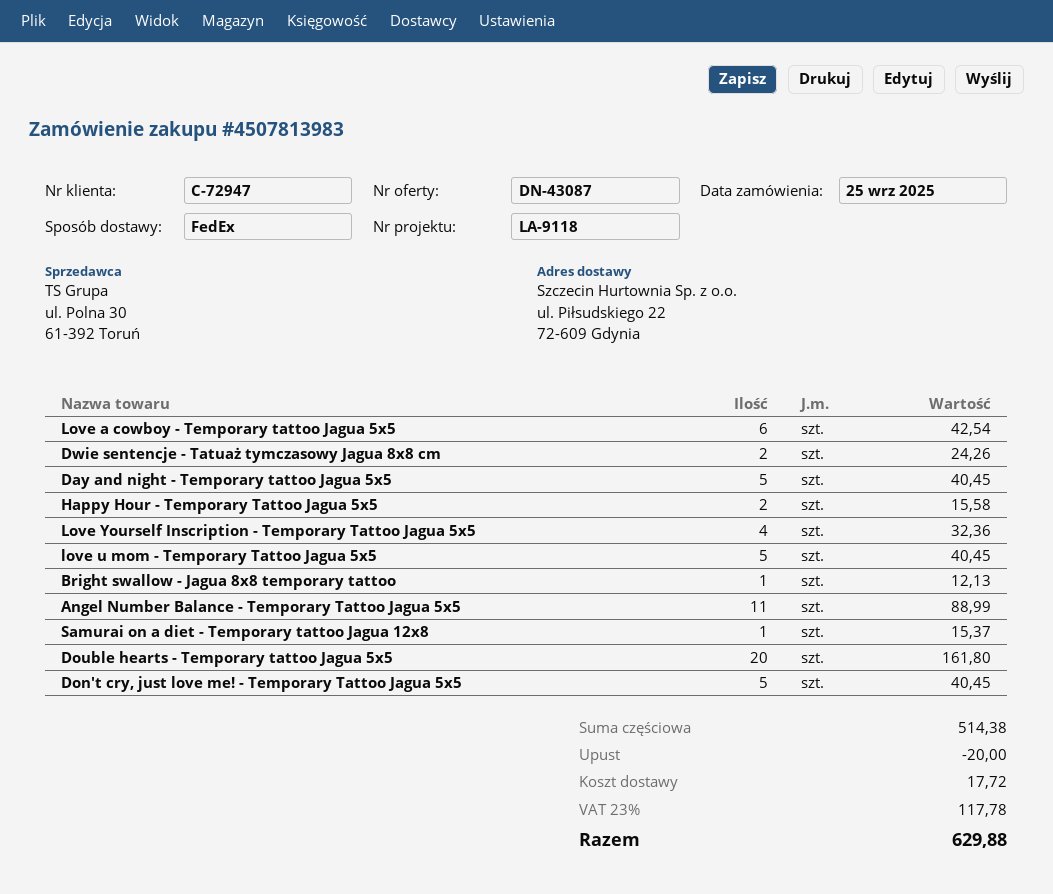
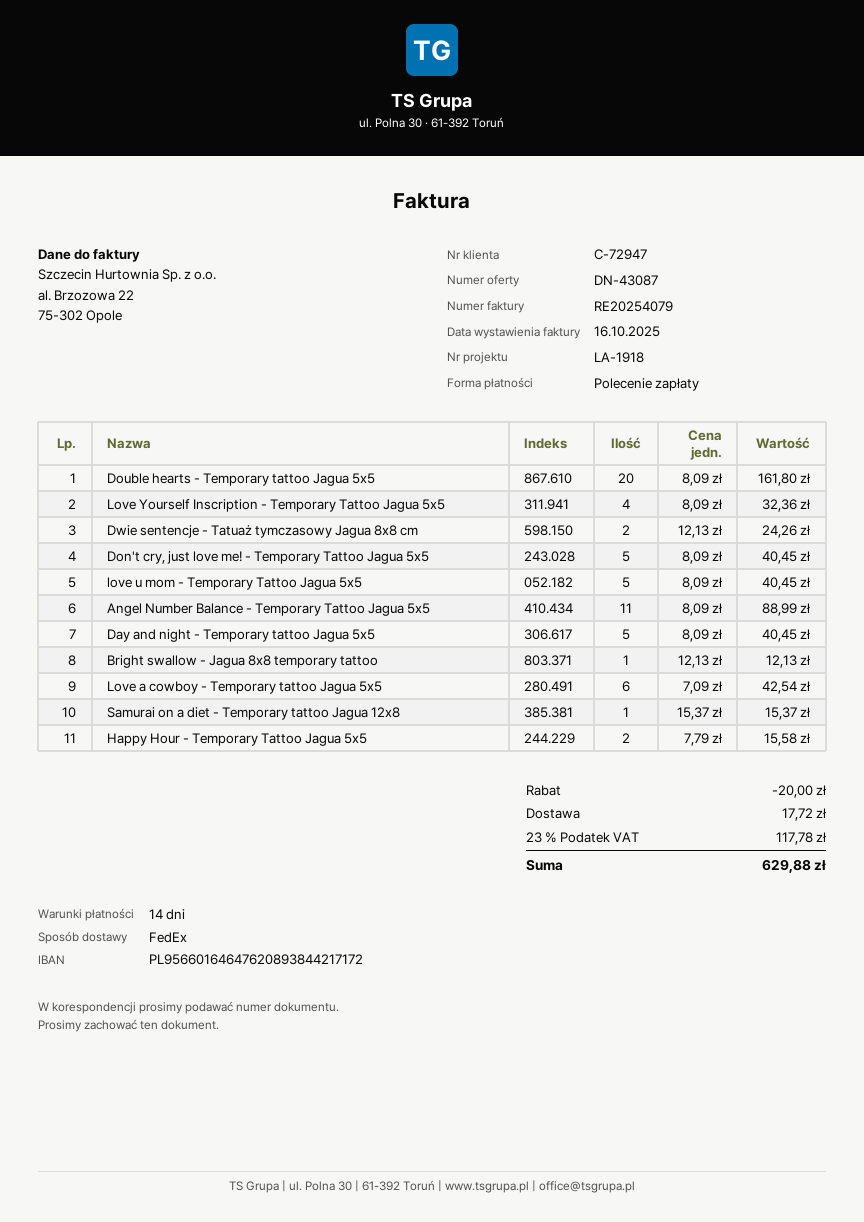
reference: LA-9118 -> LA-1918

